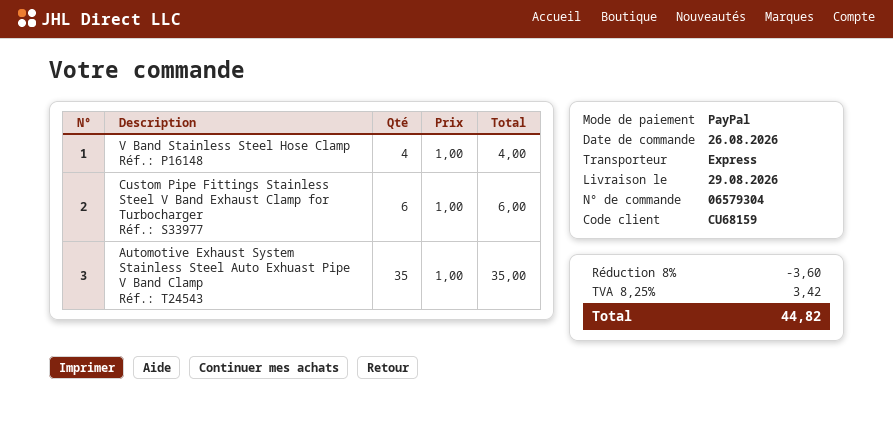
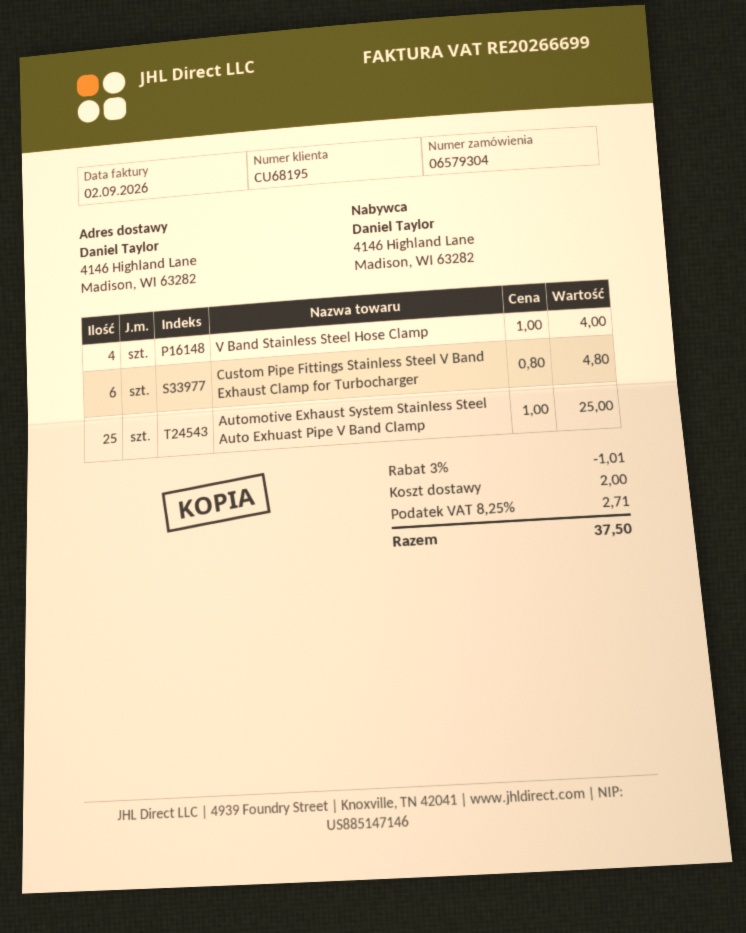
customer number: CU68159 -> CU68195
Custom Pipe Fittings Stainless Steel V Band Exhaust Clamp for Turbocharger: 6 x 1.00 = 6.00 -> 6 x 0.80 = 4.80
Automotive Exhaust System Stainless Steel Auto Exhuast Pipe V Band Clamp: 35 x 1.00 = 35.00 -> 25 x 1.00 = 25.00
discount: 8% = 3.60 -> 3% = 1.01
shipping: none -> 2.00
tax: 8.25% = 3.42 -> 8.25% = 2.71
total: 44.82 -> 37.50

